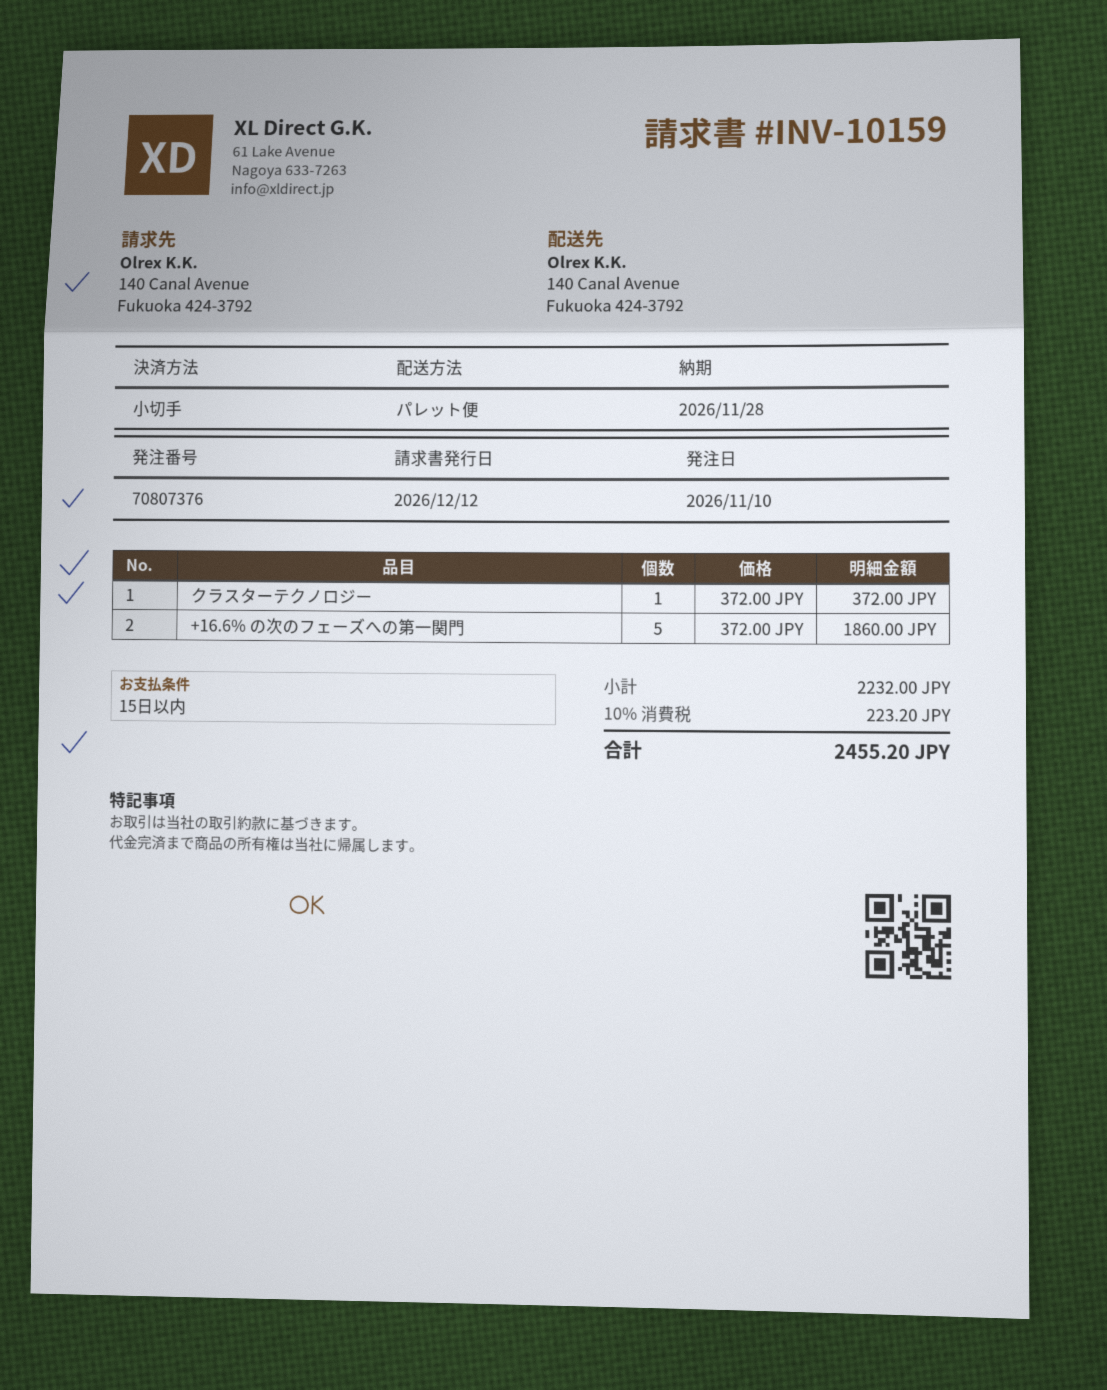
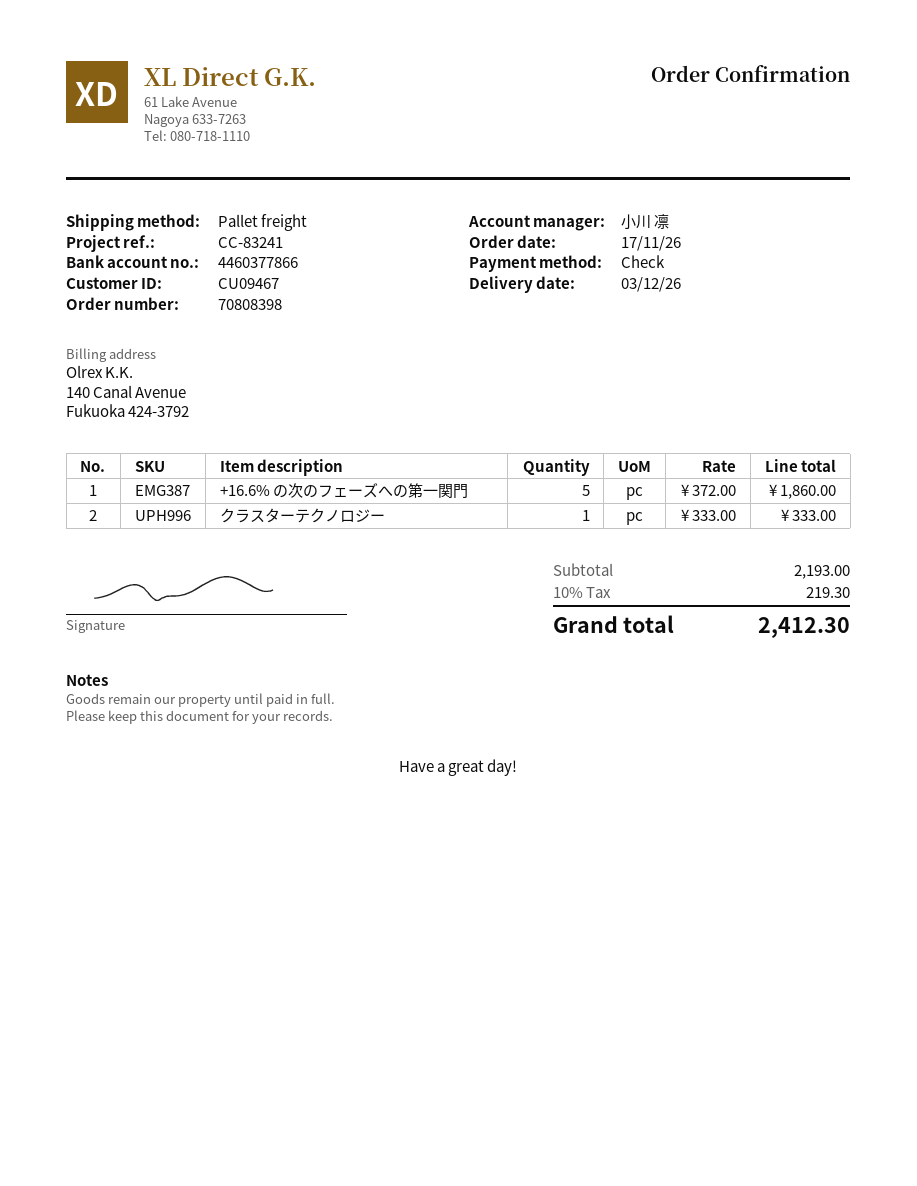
order number: 70807376 -> 70808398
order date: 2026-11-10 -> 2026-11-17
delivery date: 2026-11-28 -> 2026-12-03
クラスターテクノロジー: 1 x 372.00 = 372.00 -> 1 x 333.00 = 333.00
subtotal: 2232.00 -> 2193.00
tax: 10% = 223.20 -> 10% = 219.30
total: 2455.20 -> 2412.30

